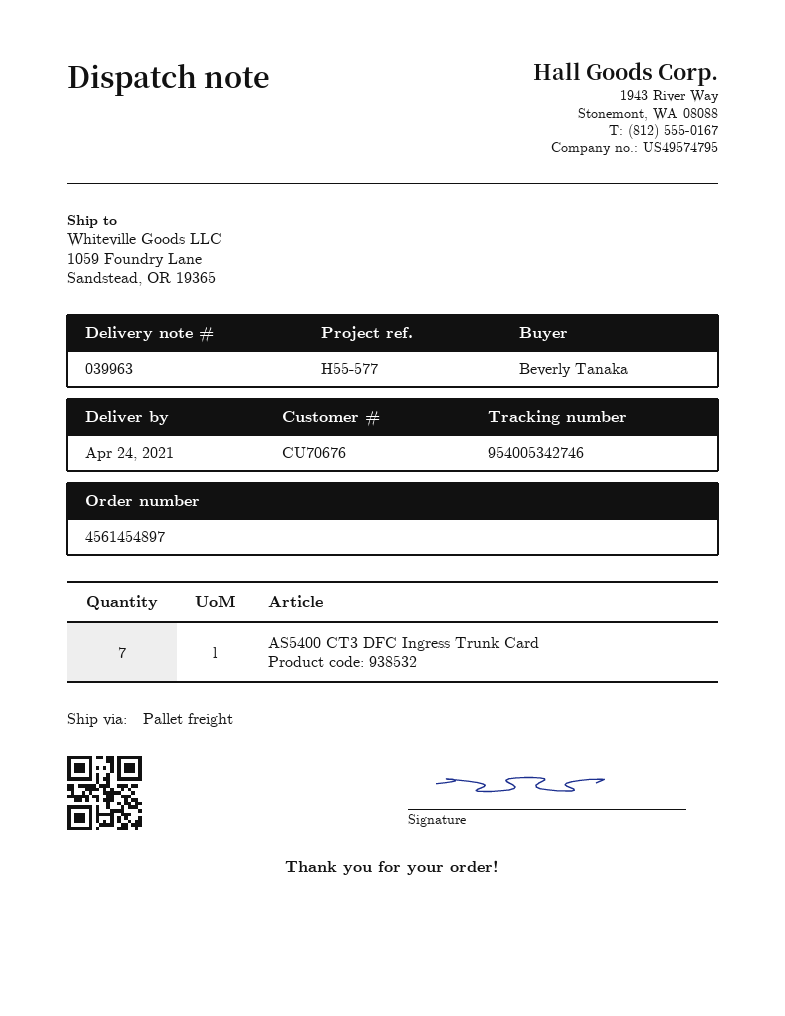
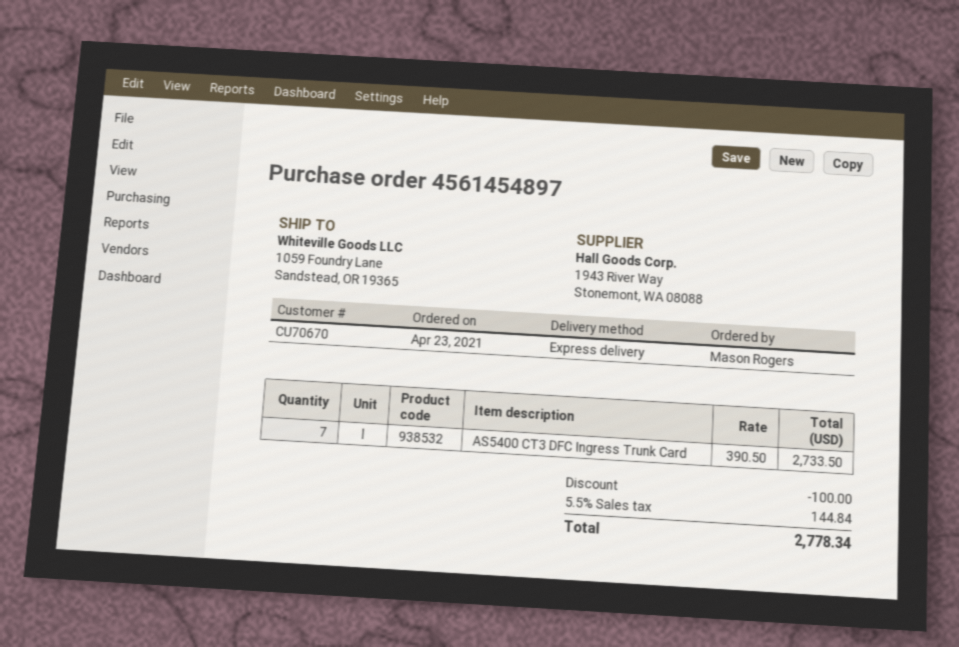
customer number: CU70676 -> CU70670
ordered by: Beverly Tanaka -> Mason Rogers
shipping method: pallet freight -> express

